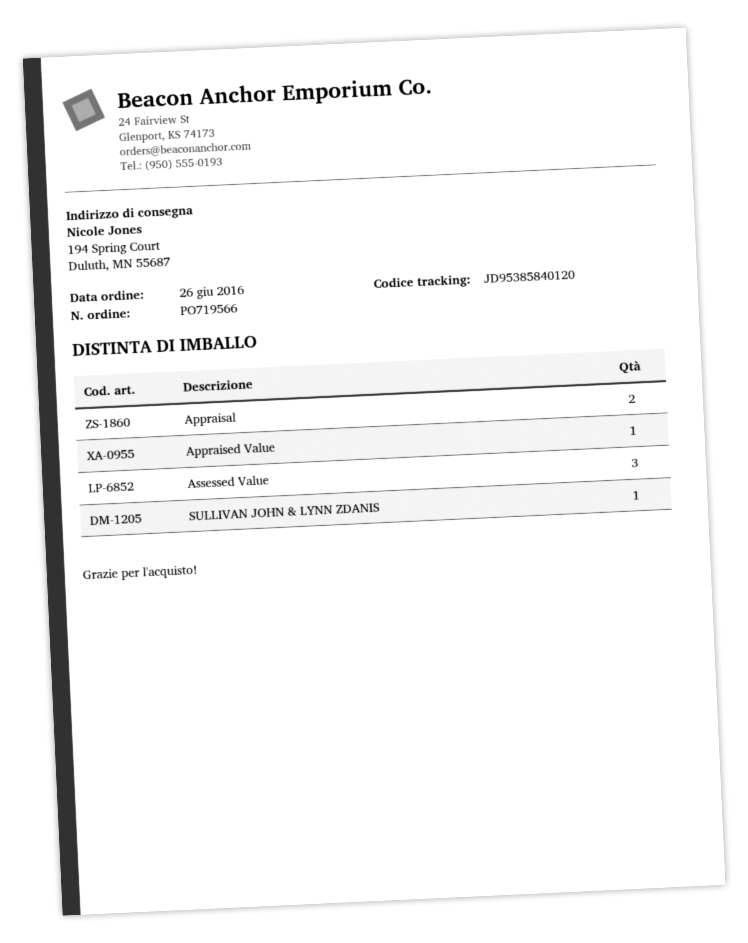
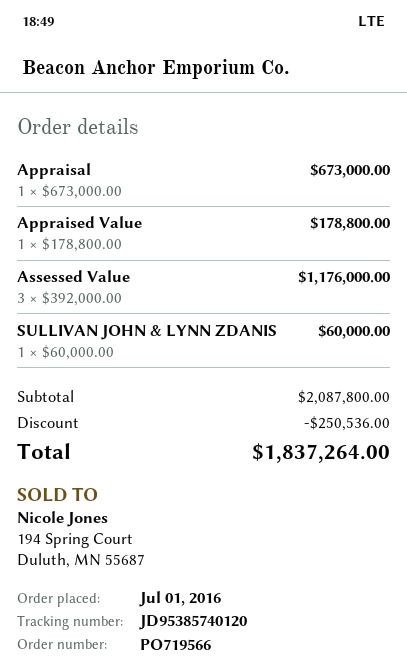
order date: 2016-06-26 -> 2016-07-01
tracking number: JD95385840120 -> JD95385740120
Appraisal: 2 -> 1

